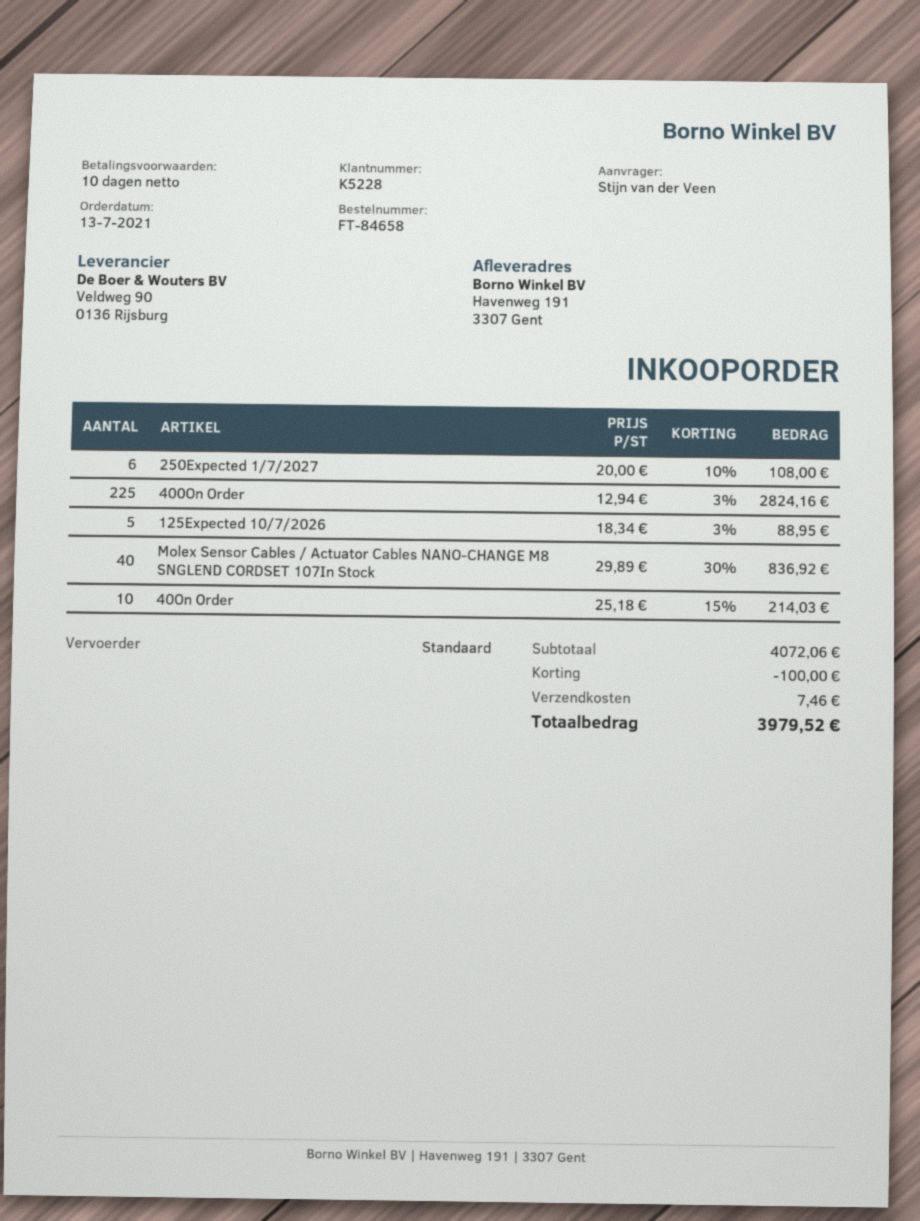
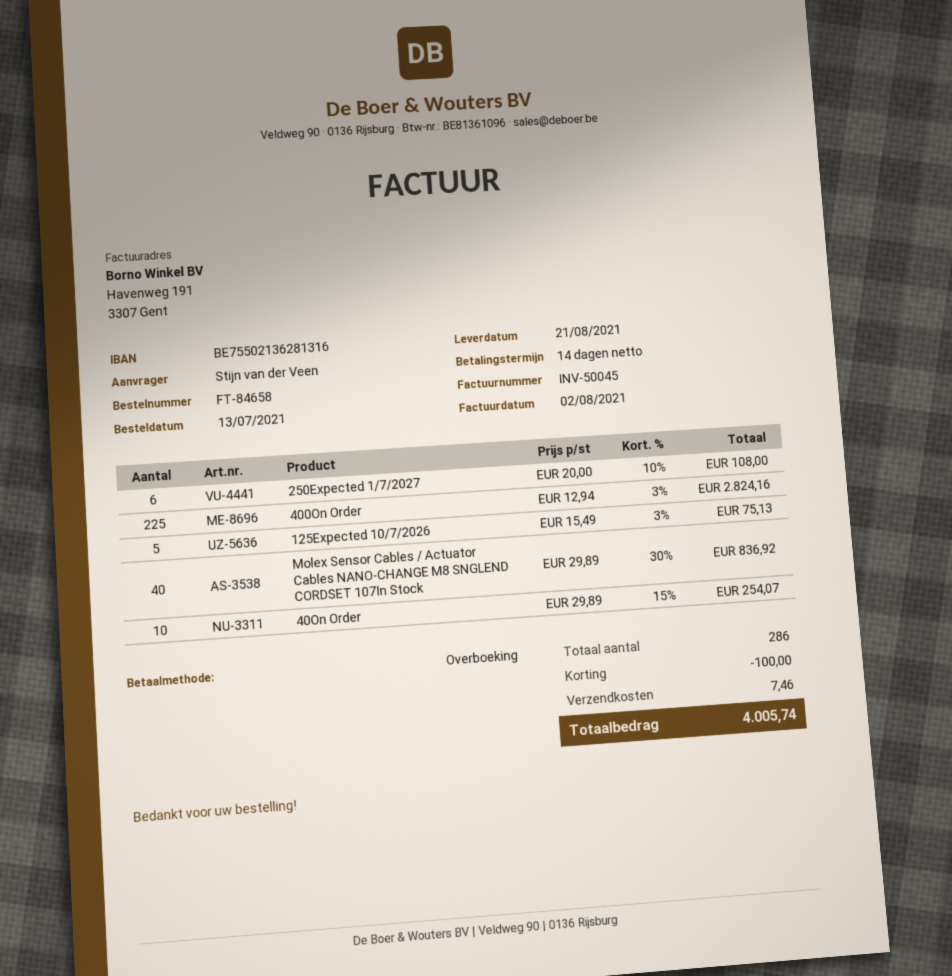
payment terms: 10 days -> 14 days
125Expected 10/7/2026: 5 x 18.34 - 3% = 88.95 -> 5 x 15.49 - 3% = 75.13
40On Order: 10 x 25.18 - 15% = 214.03 -> 10 x 29.89 - 15% = 254.07
total: 3979.52 -> 4005.74

